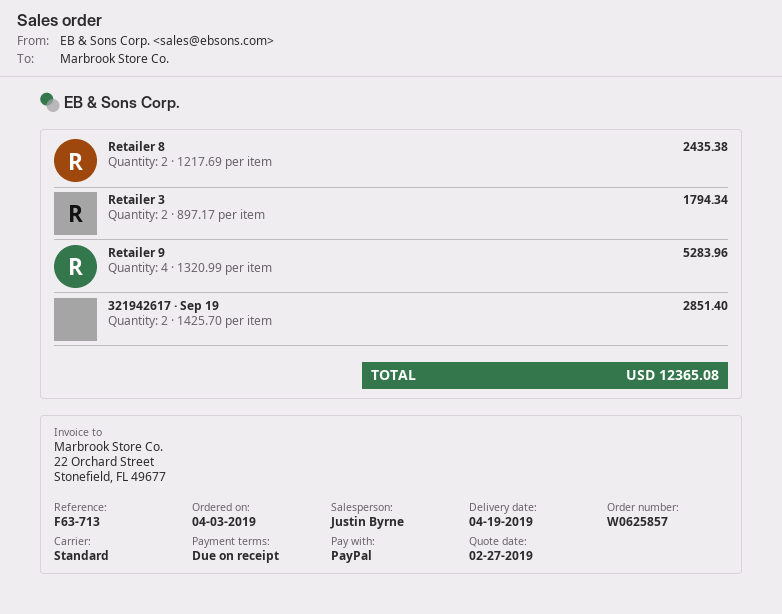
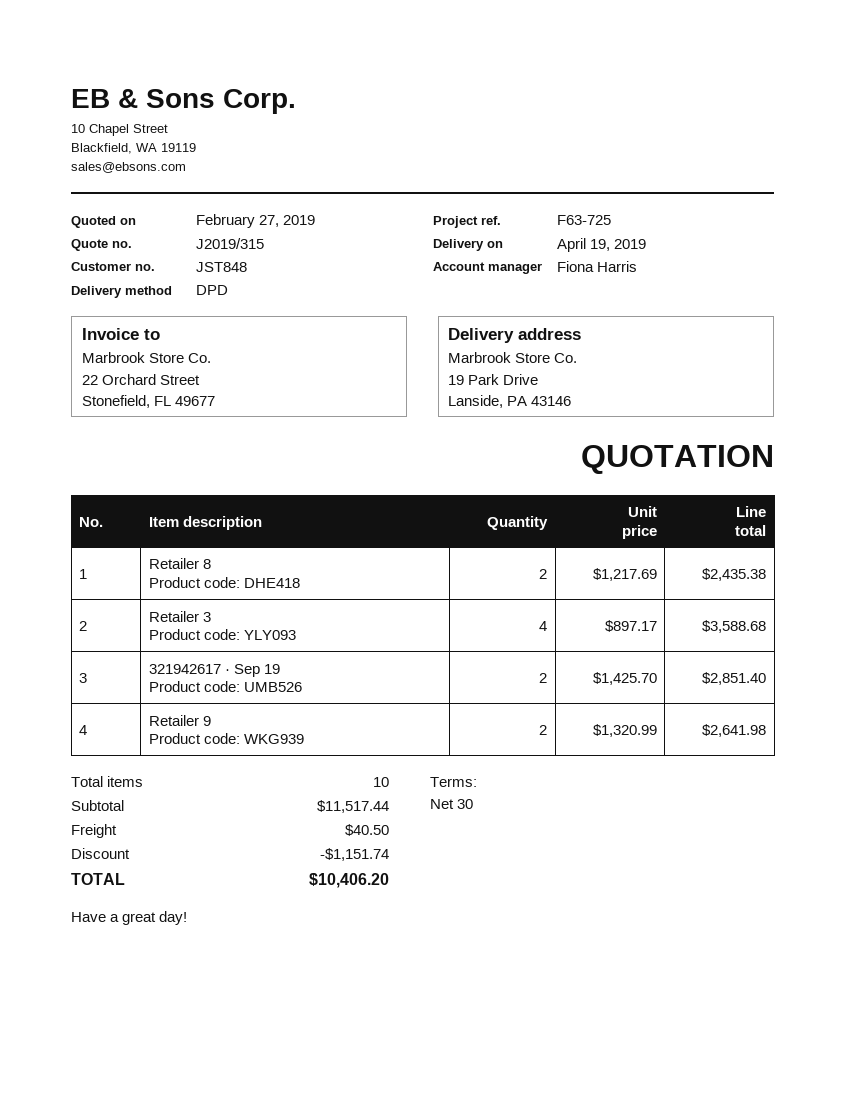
payment terms: on receipt -> 30 days
reference: F63-713 -> F63-725
sales rep: Justin Byrne -> Fiona Harris
shipping method: standard -> DPD
Retailer 3: 2 x 897.17 = 1794.34 -> 4 x 897.17 = 3588.68
Retailer 9: 4 x 1320.99 = 5283.96 -> 2 x 1320.99 = 2641.98
discount: none -> 1151.74
shipping: none -> 40.50
total: 12365.08 -> 10406.20

